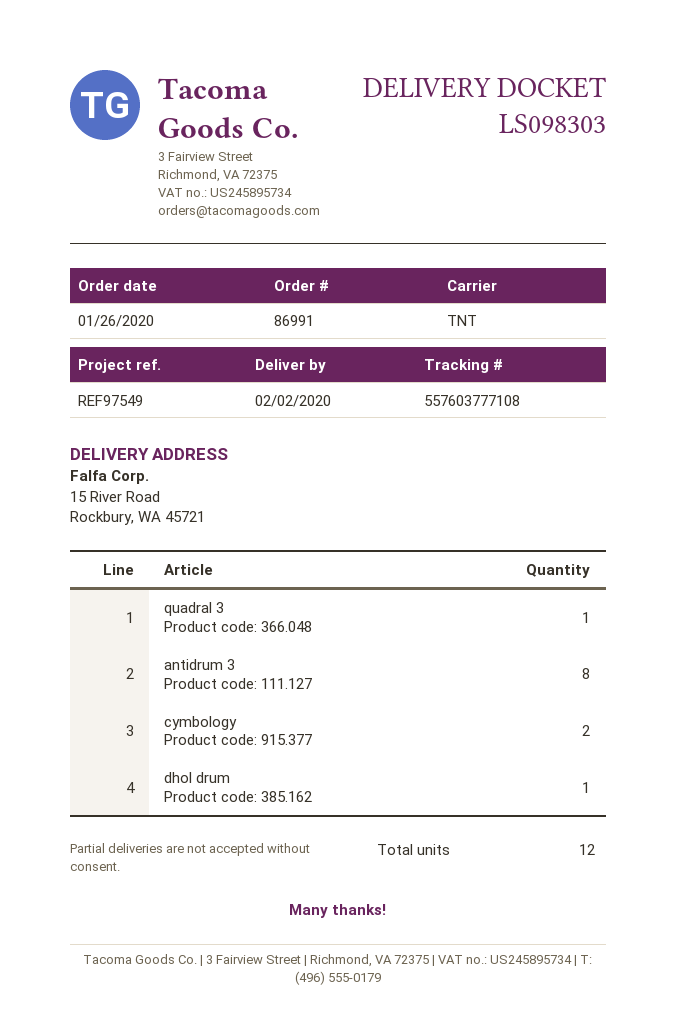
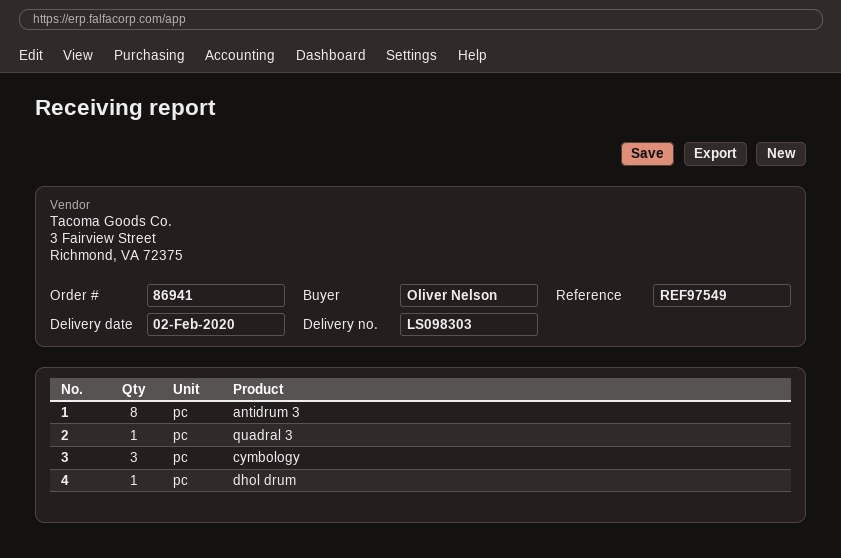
order number: 86991 -> 86941
cymbology: 2 -> 3

